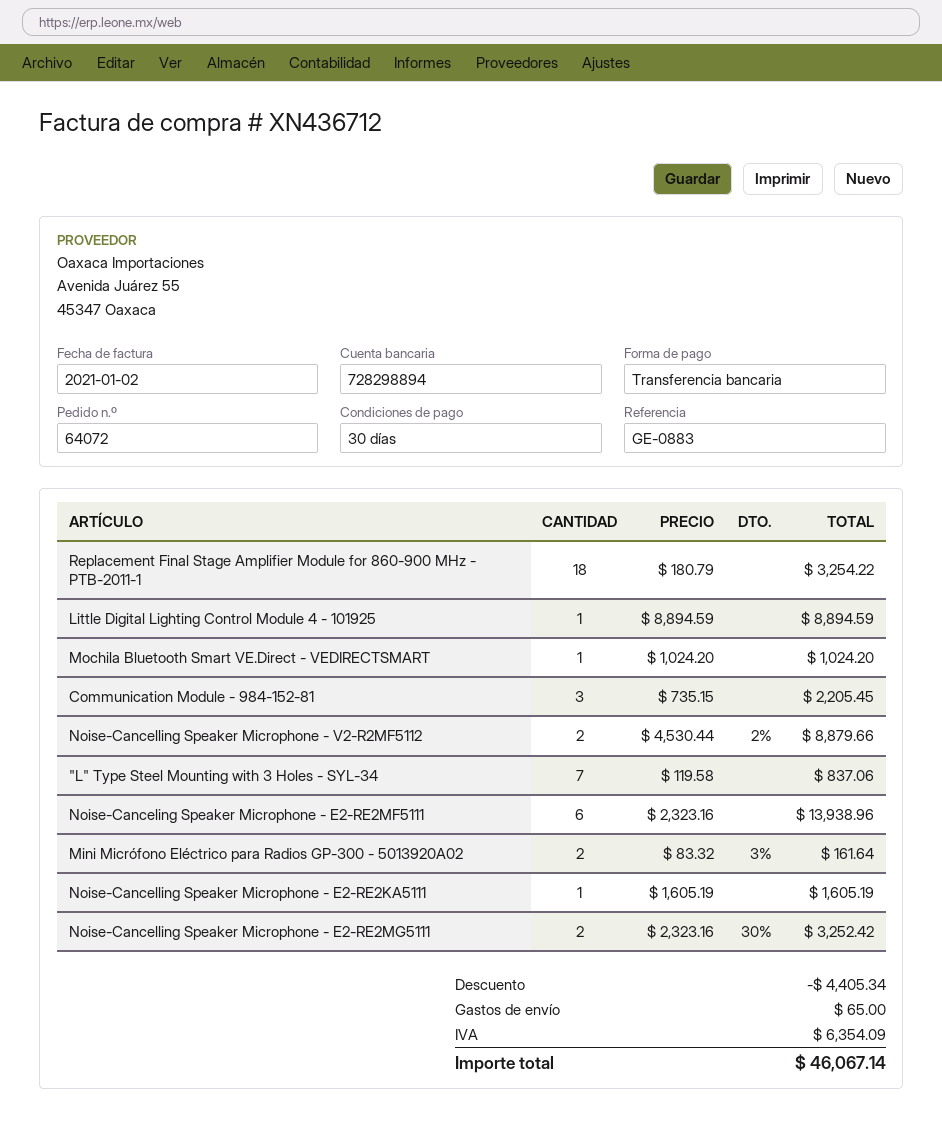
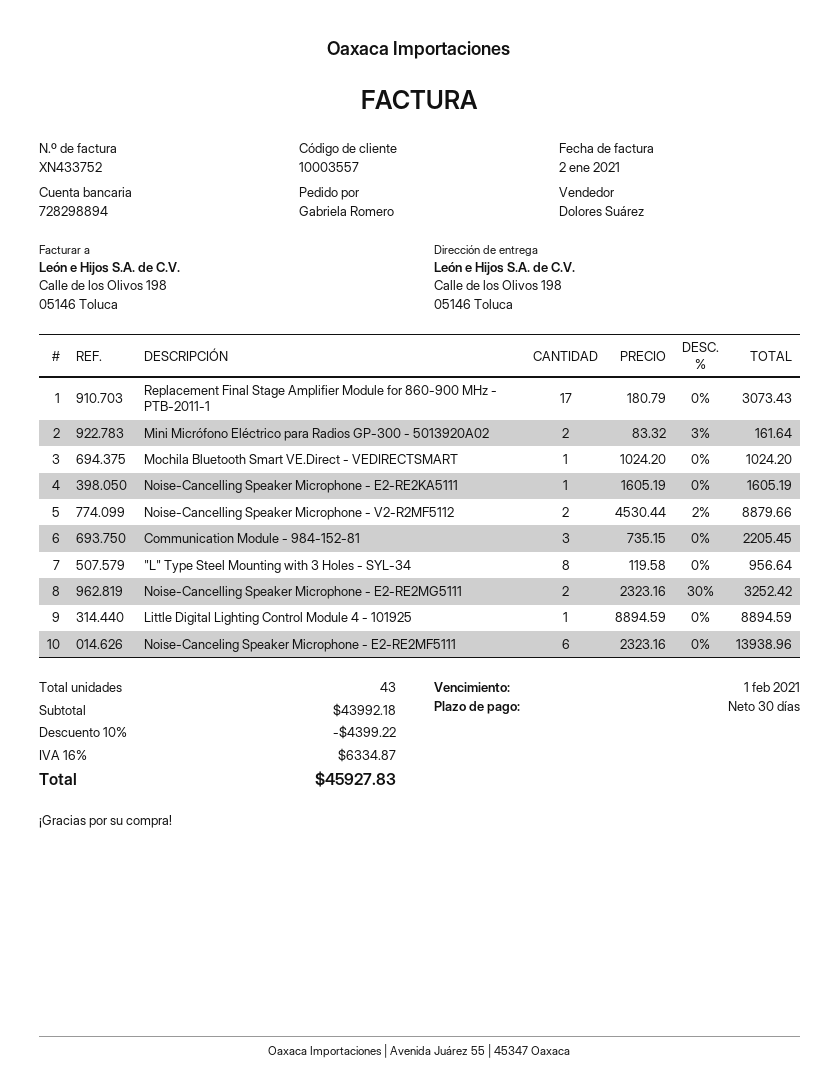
invoice number: XN436712 -> XN433752
Replacement Final Stage Amplifier Module for 860-900 MHz - PTB-2011-1: 18 x 180.79 = 3254.22 -> 17 x 180.79 = 3073.43
"L" Type Steel Mounting with 3 Holes - SYL-34: 7 x 119.58 = 837.06 -> 8 x 119.58 = 956.64
discount: 4405.34 -> 4399.22
shipping: 65.00 -> none
tax: 6354.09 -> 6334.87
total: 46067.14 -> 45927.83

